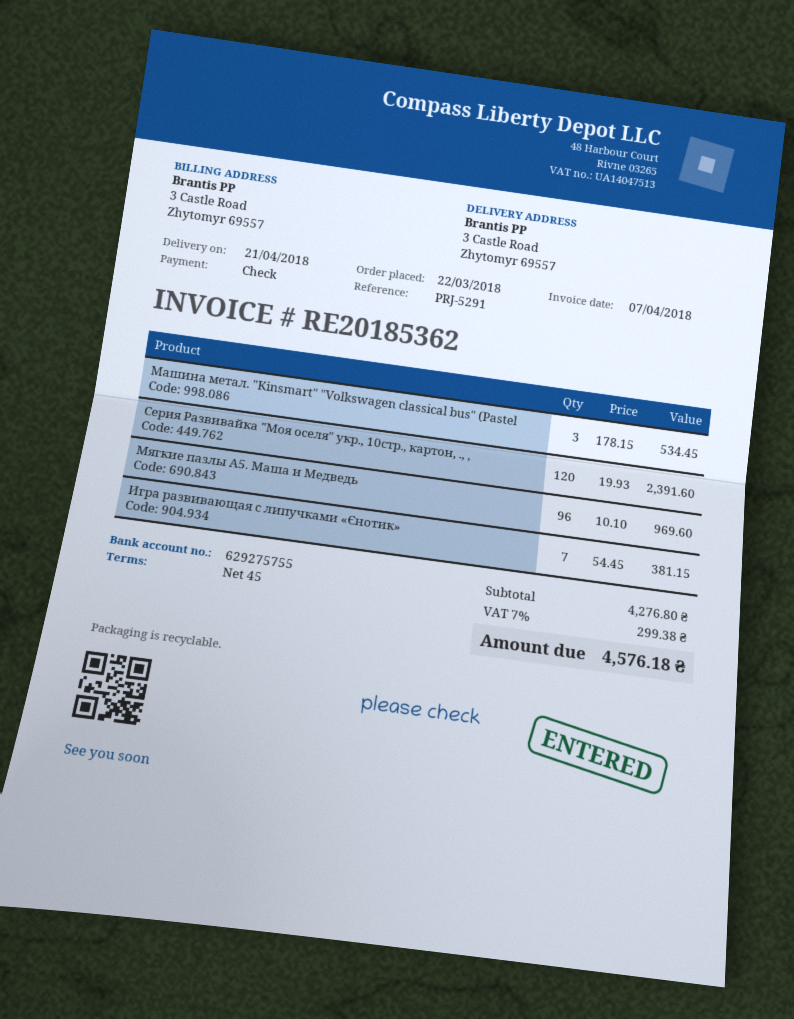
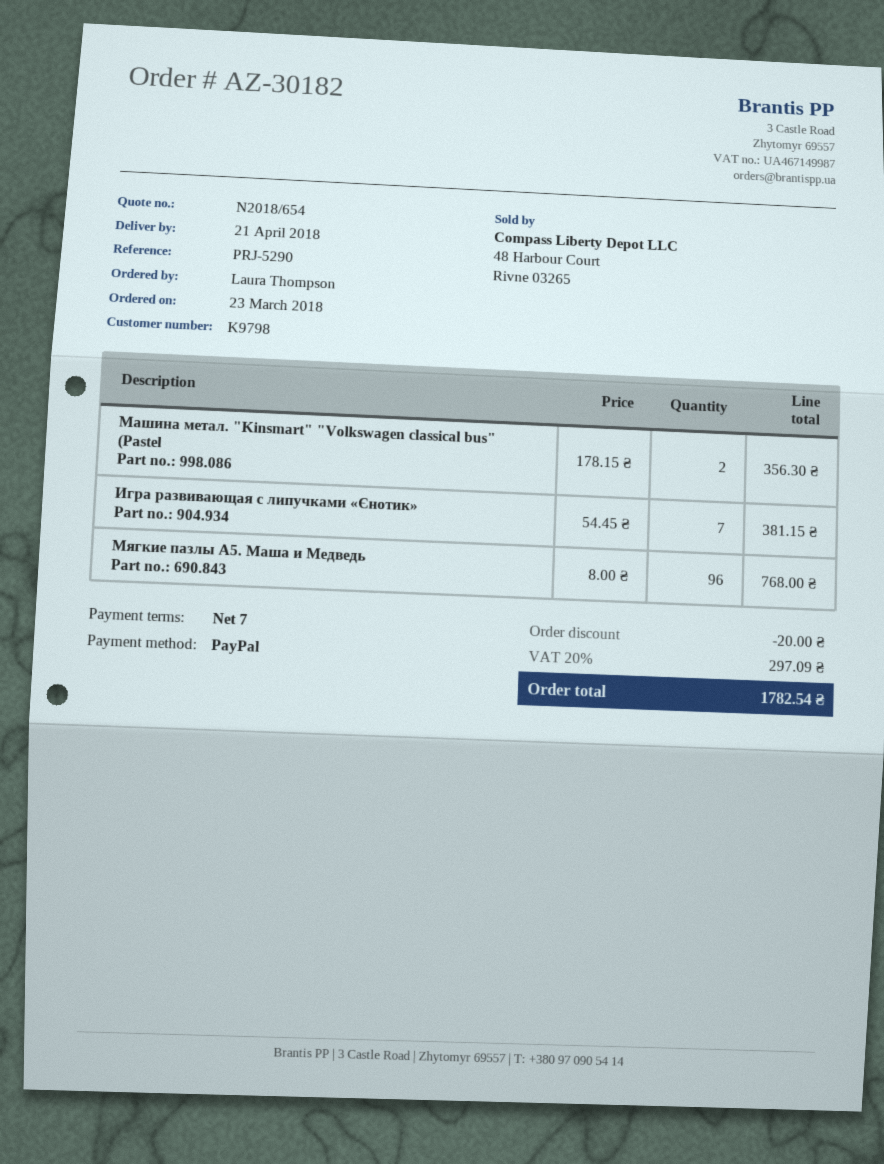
order date: 2018-03-22 -> 2018-03-23
payment terms: 45 days -> 7 days
reference: PRJ-5291 -> PRJ-5290
payment method: cheque -> PayPal
Машина метал. "Kinsmart" "Volkswagen classical bus" (Pastel: 3 x 178.15 = 534.45 -> 2 x 178.15 = 356.30
Серия Развивайка "Моя оселя" укр., 10стр., картон, ., ,: 120 x 19.93 = 2391.60 -> none
Мягкие пазлы А5. Маша и Медведь: 96 x 10.10 = 969.60 -> 96 x 8.00 = 768.00
discount: none -> 20.00
tax: 7% = 299.38 -> 20% = 297.09
total: 4576.18 -> 1782.54

